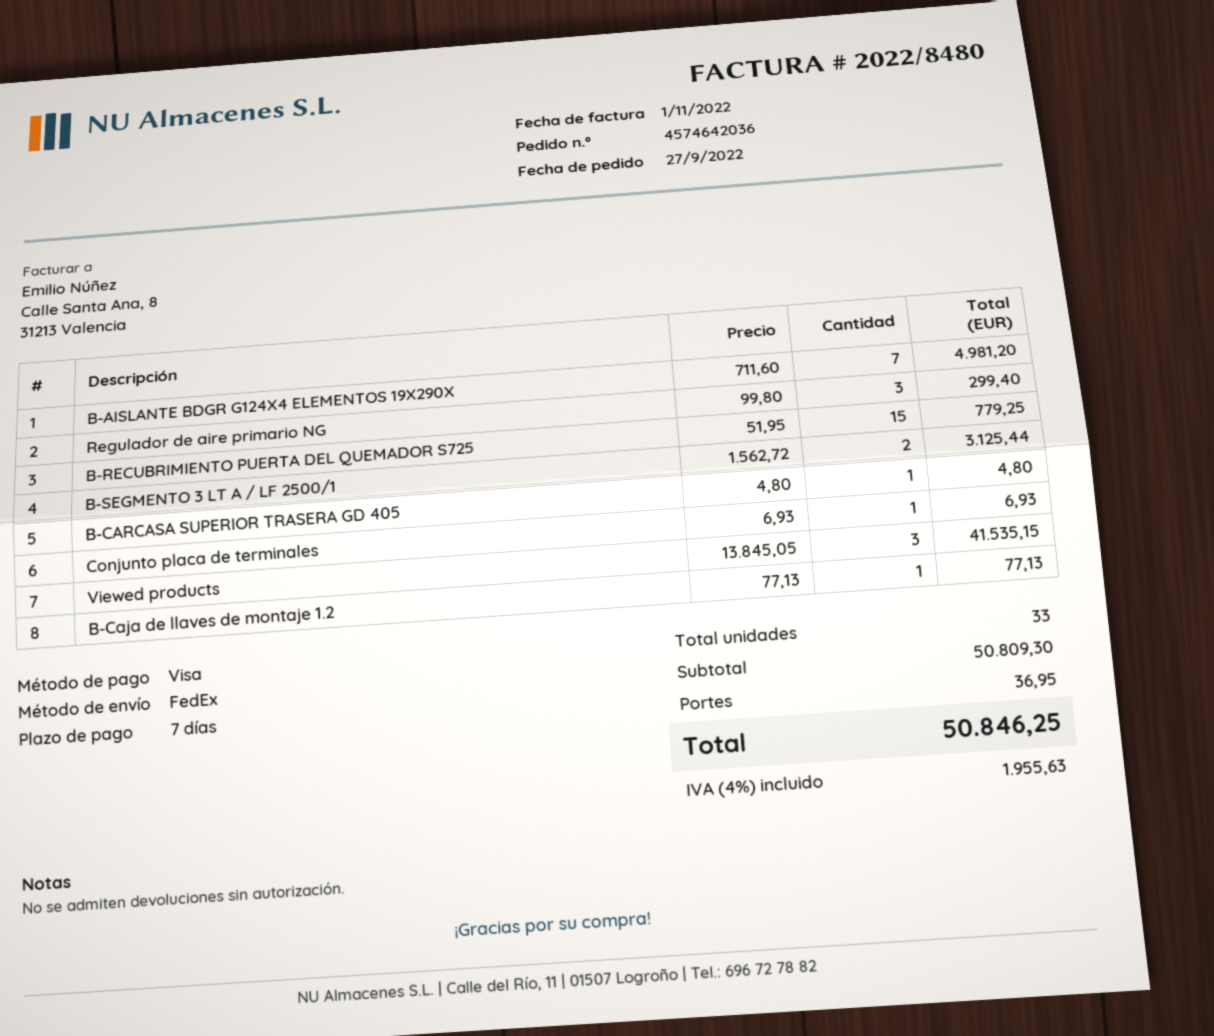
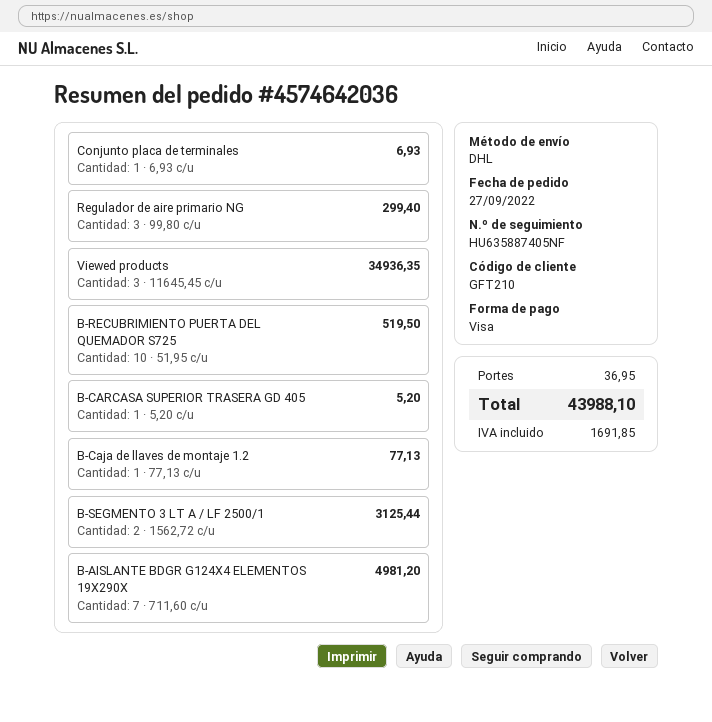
shipping method: FedEx -> DHL
B-RECUBRIMIENTO PUERTA DEL QUEMADOR S725: 15 x 51.95 = 779.25 -> 10 x 51.95 = 519.50
B-CARCASA SUPERIOR TRASERA GD 405: 1 x 4.80 = 4.80 -> 1 x 5.20 = 5.20
Viewed products: 3 x 13845.05 = 41535.15 -> 3 x 11645.45 = 34936.35
tax: 1955.63 -> 1691.85
total: 50846.25 -> 43988.10

